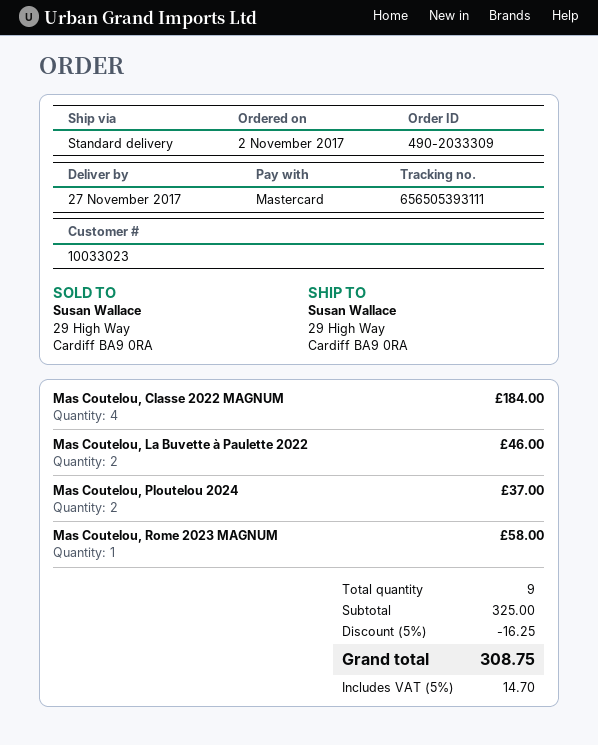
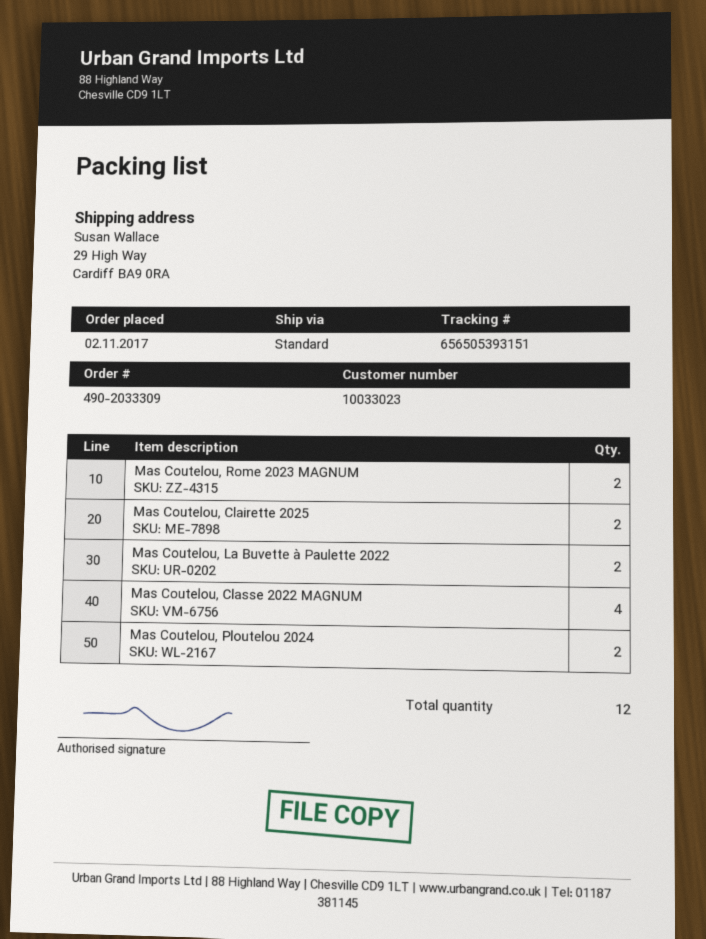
tracking number: 656505393111 -> 656505393151
Mas Coutelou, Rome 2023 MAGNUM: 1 -> 2
Mas Coutelou, Clairette 2025: none -> 2
total quantity: 9 -> 12

